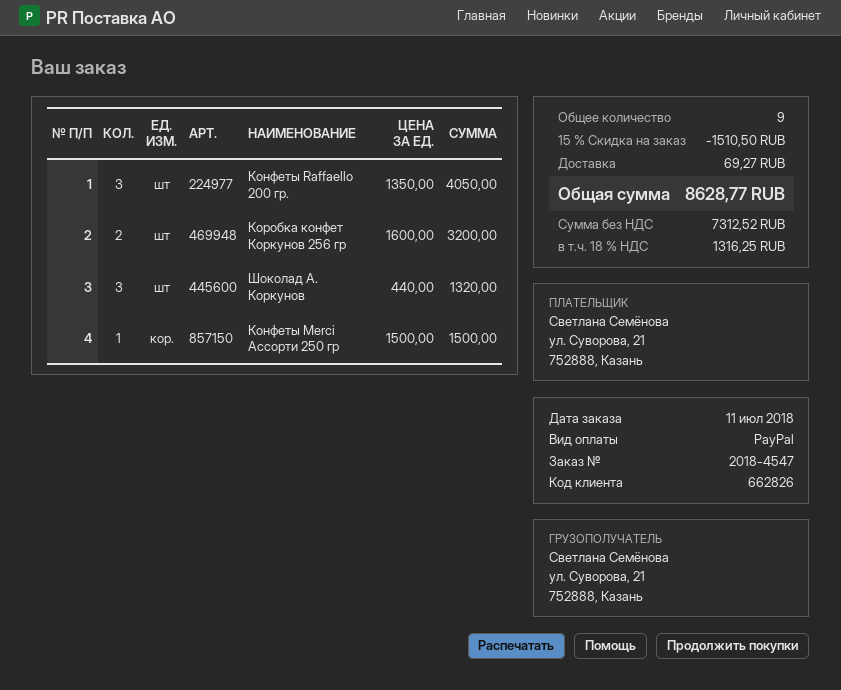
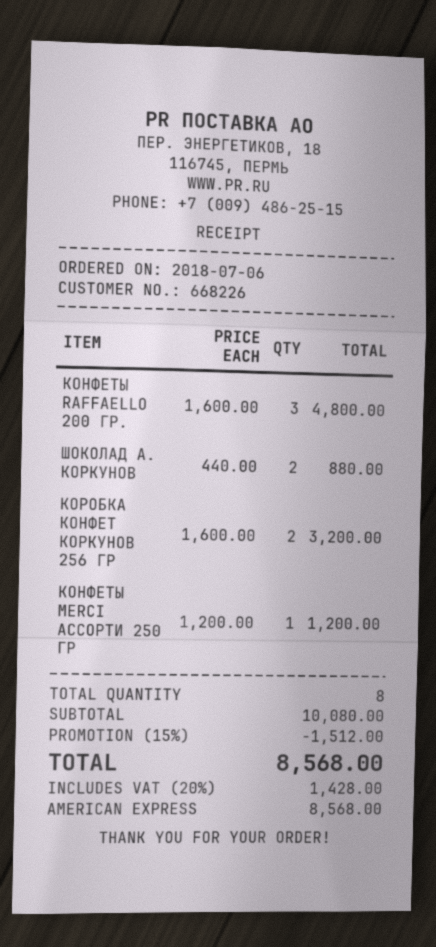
order date: 2018-07-11 -> 2018-07-06
customer number: 662826 -> 668226
payment method: PayPal -> American Express
Конфеты Raffaello 200 гр.: 3 x 1350.00 = 4050.00 -> 3 x 1600.00 = 4800.00
Шоколад А. Коркунов: 3 x 440.00 = 1320.00 -> 2 x 440.00 = 880.00
Конфеты Merci Ассорти 250 гр: 1 x 1500.00 = 1500.00 -> 1 x 1200.00 = 1200.00
total quantity: 9 -> 8
discount: 15% = 1510.50 -> 15% = 1512.00
shipping: 69.27 -> none
tax: 18% = 1316.25 -> 20% = 1428.00
total: 8628.77 -> 8568.00

